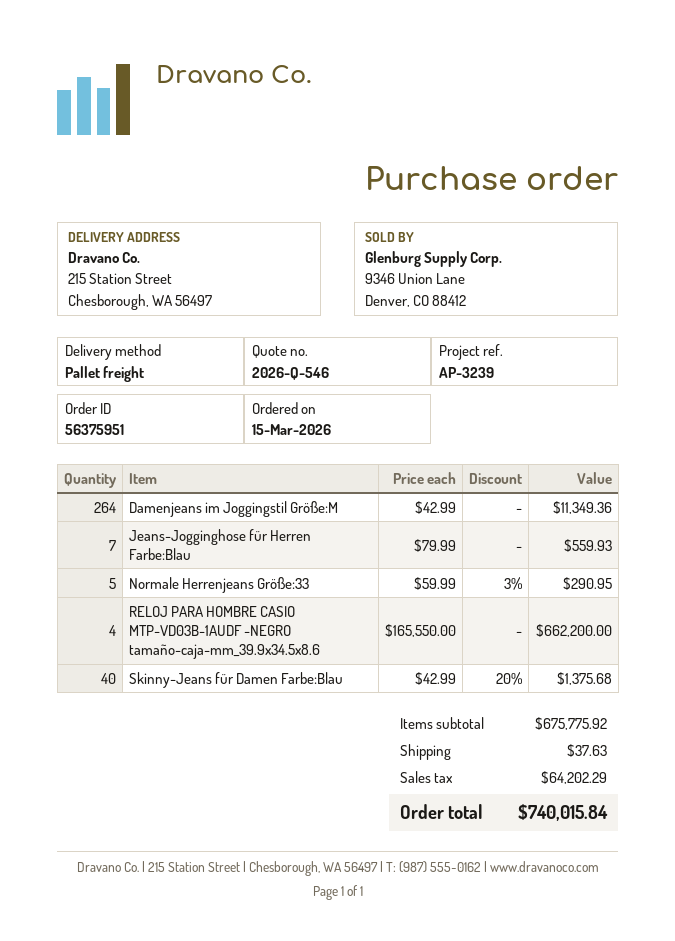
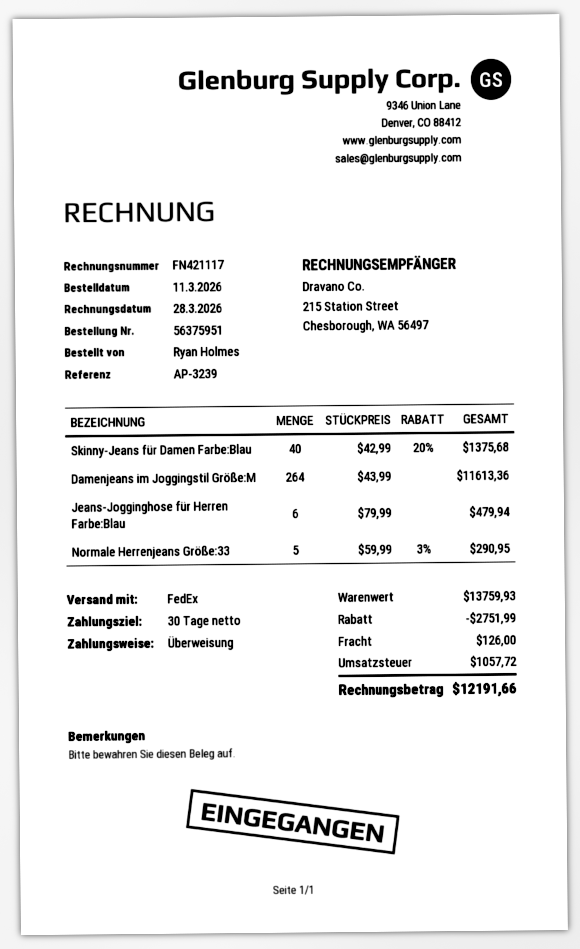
order date: 2026-03-15 -> 2026-03-11
shipping method: pallet freight -> FedEx
Damenjeans im Joggingstil Größe:M: 264 x 42.99 = 11349.36 -> 264 x 43.99 = 11613.36
Jeans-Jogginghose für Herren Farbe:Blau: 7 x 79.99 = 559.93 -> 6 x 79.99 = 479.94
RELOJ PARA HOMBRE CASIO MTP-VD03B-1AUDF -NEGRO tamaño-caja-mm_39.9x34.5x8.6: 4 x 165550.00 = 662200.00 -> none
subtotal: 675775.92 -> 13759.93
discount: none -> 2751.99
shipping: 37.63 -> 126.00
tax: 64202.29 -> 1057.72
total: 740015.84 -> 12191.66

